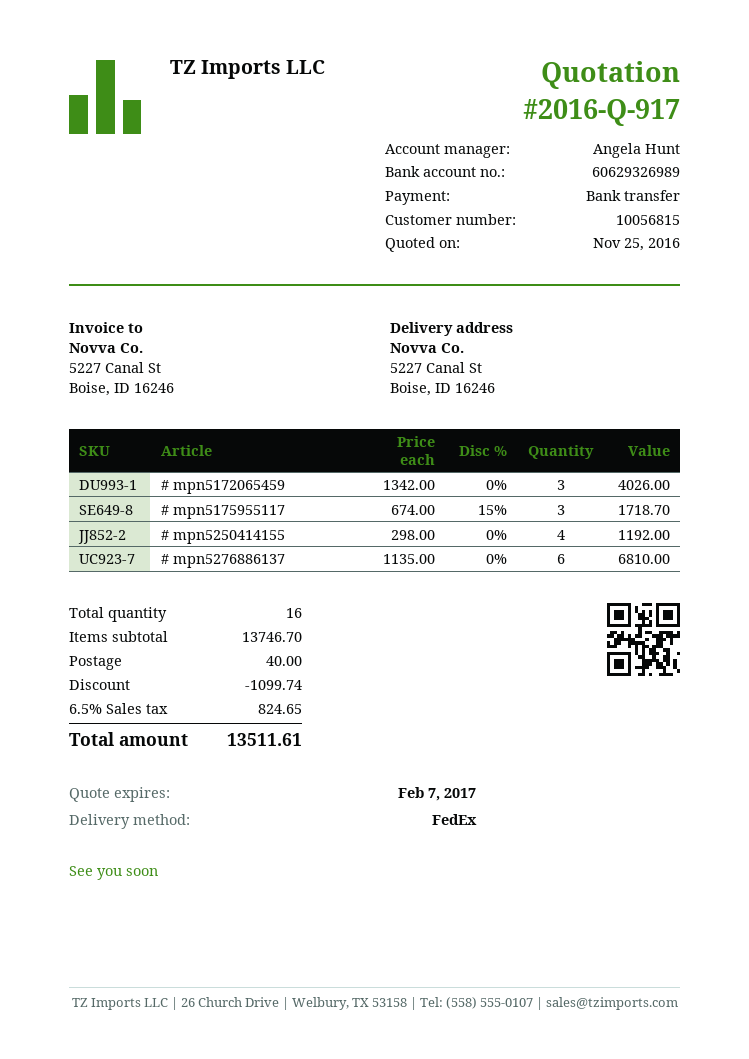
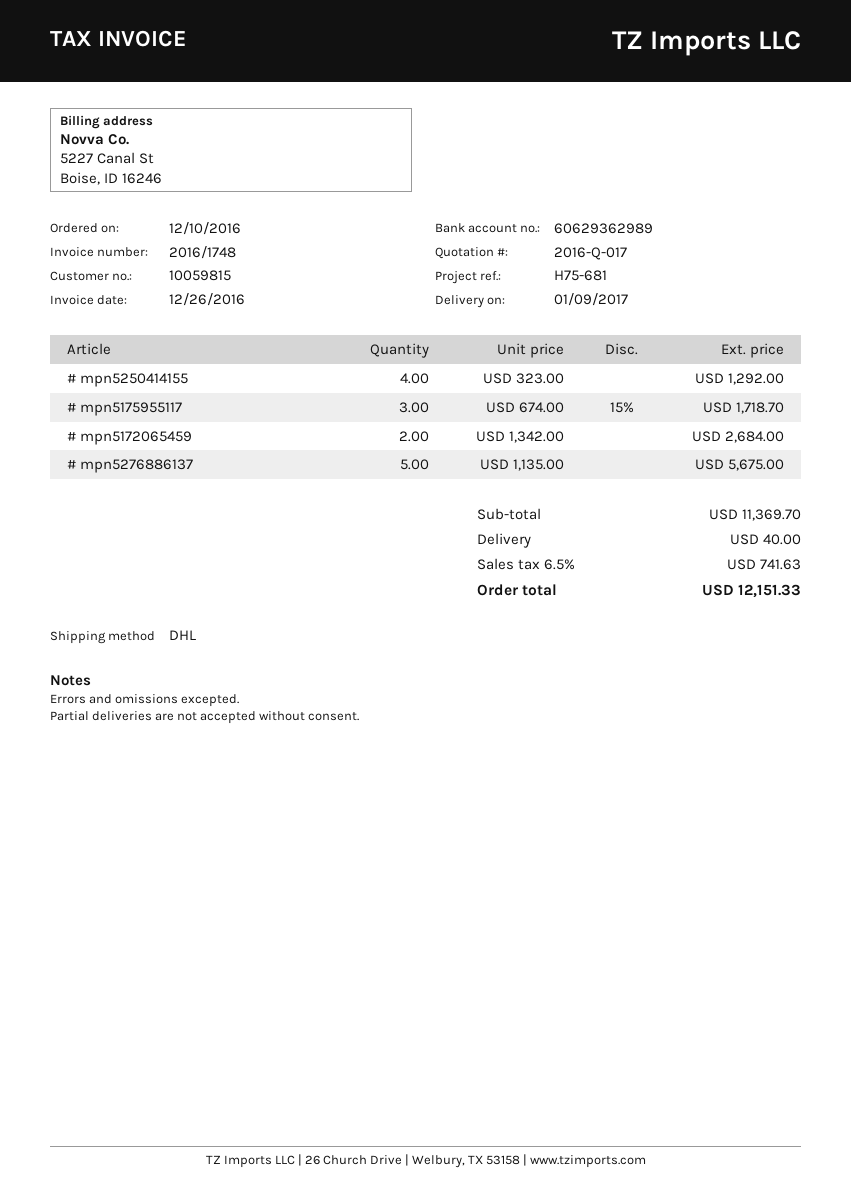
quote number: 2016-Q-917 -> 2016-Q-017
customer number: 10056815 -> 10059815
bank account: 60629326989 -> 60629362989
shipping method: FedEx -> DHL
# mpn5172065459: 3 x 1342.00 = 4026.00 -> 2 x 1342.00 = 2684.00
# mpn5250414155: 4 x 298.00 = 1192.00 -> 4 x 323.00 = 1292.00
# mpn5276886137: 6 x 1135.00 = 6810.00 -> 5 x 1135.00 = 5675.00
subtotal: 13746.70 -> 11369.70
discount: 1099.74 -> none
tax: 6.5% = 824.65 -> 6.5% = 741.63
total: 13511.61 -> 12151.33

